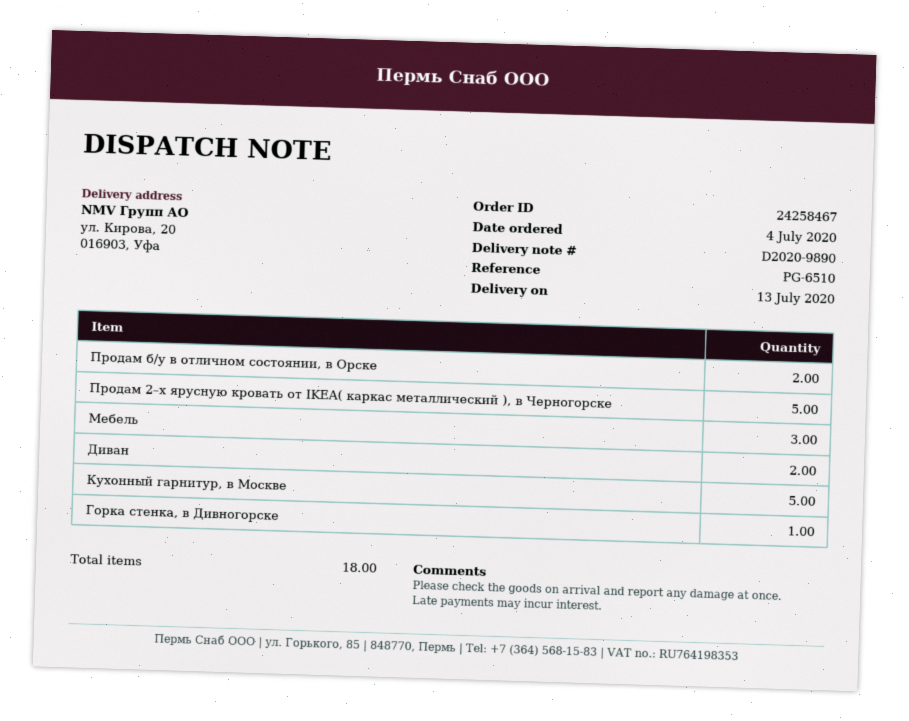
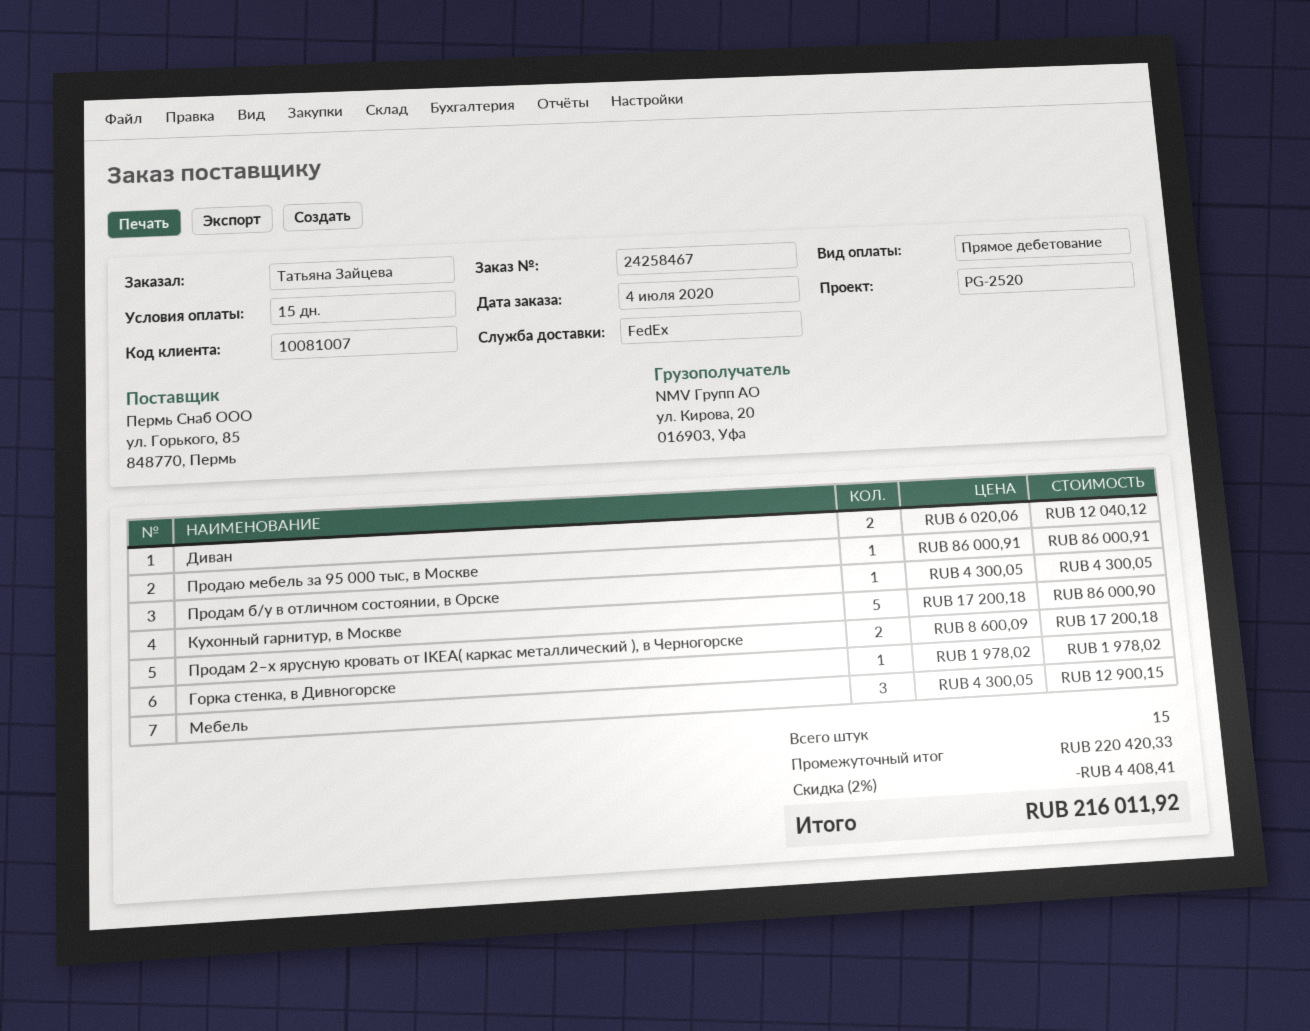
reference: PG-6510 -> PG-2520
Продам б/у в отличном состоянии, в Орске: 2 -> 1
Продам 2–х ярусную кровать от IKEA( каркас металлический ), в Черногорске: 5 -> 2
Продаю мебель за 95 000 тыс, в Москве: none -> 1
total quantity: 18 -> 15

